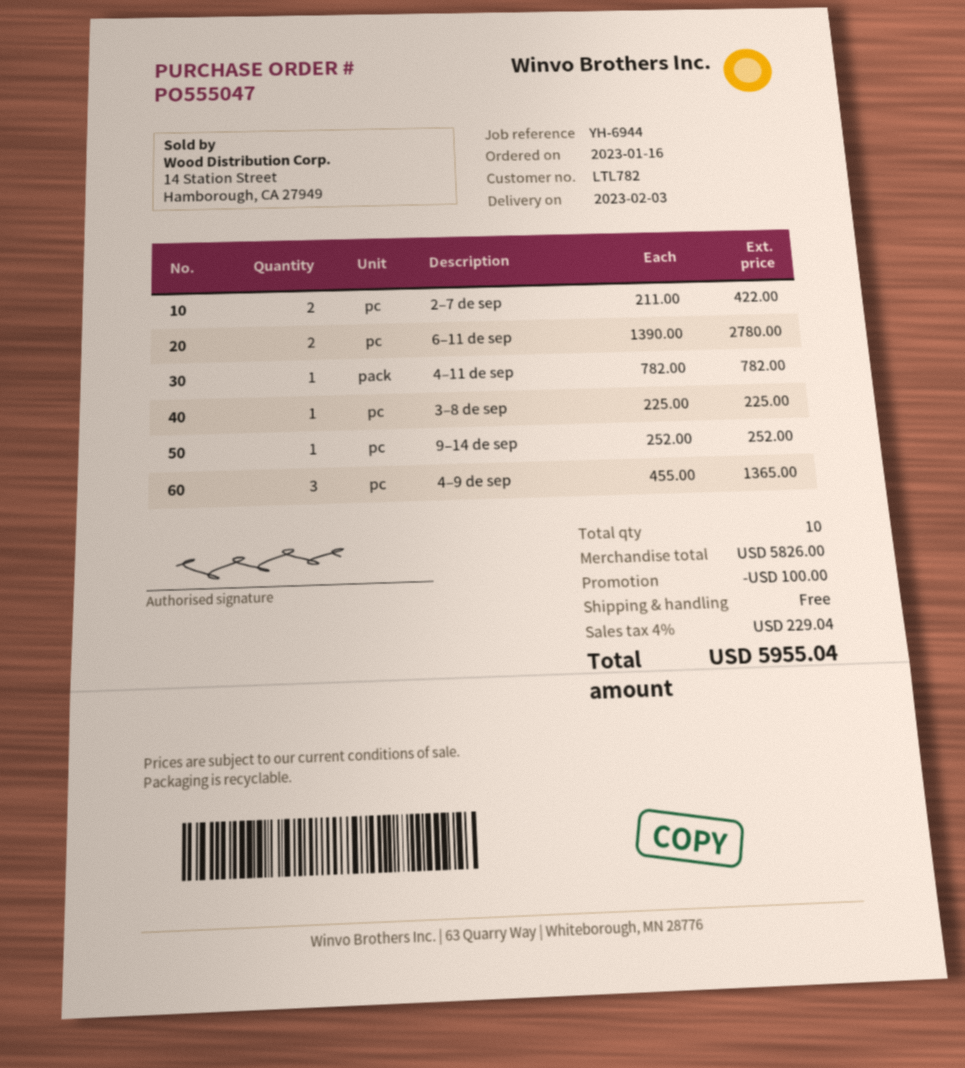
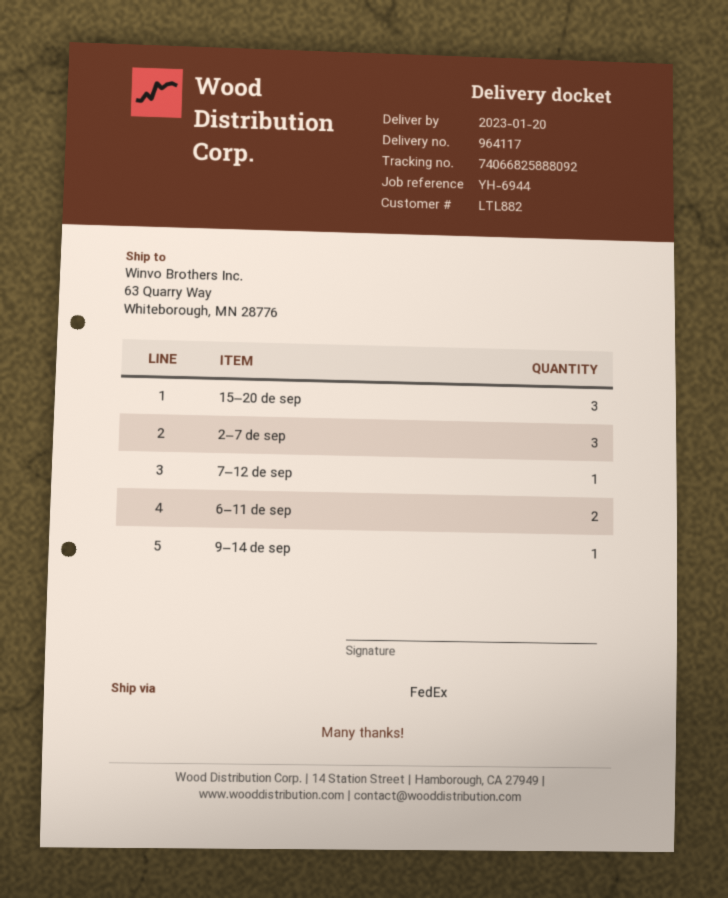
delivery date: 2023-02-03 -> 2023-01-20
customer number: LTL782 -> LTL882
2–7 de sep: 2 -> 3
4–11 de sep: 1 -> none
3–8 de sep: 1 -> none
4–9 de sep: 3 -> none
15–20 de sep: none -> 3
7–12 de sep: none -> 1

